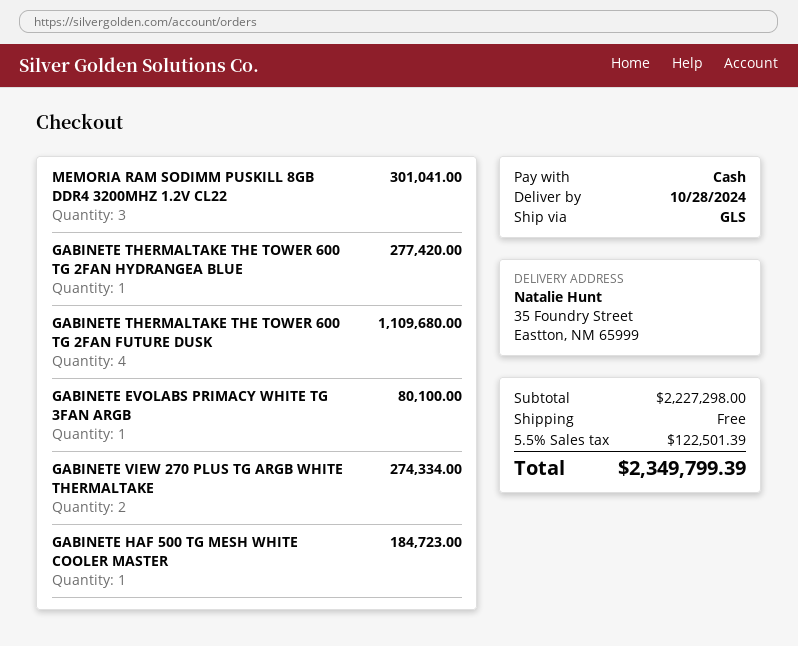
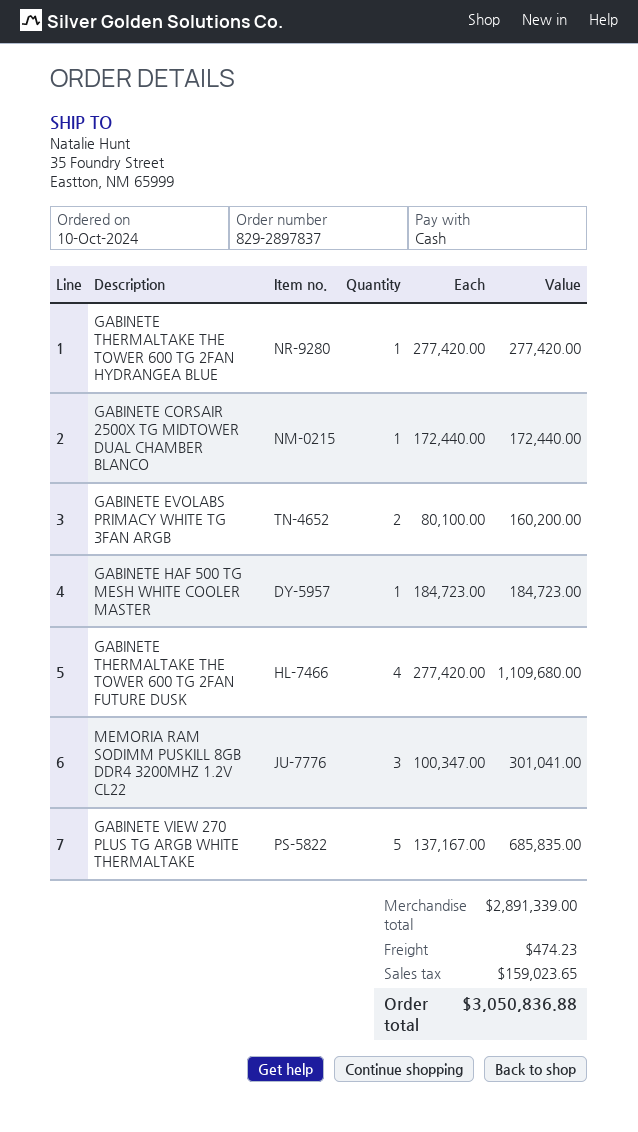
GABINETE EVOLABS PRIMACY WHITE TG 3FAN ARGB: 1 for 80100.00 -> 2 for 160200.00
GABINETE VIEW 270 PLUS TG ARGB WHITE THERMALTAKE: 2 for 274334.00 -> 5 for 685835.00
GABINETE CORSAIR 2500X TG MIDTOWER DUAL CHAMBER BLANCO: none -> 1 for 172440.00
subtotal: 2227298.00 -> 2891339.00
shipping: 0.00 -> 474.23
tax: 122501.39 -> 159023.65
total: 2349799.39 -> 3050836.88

